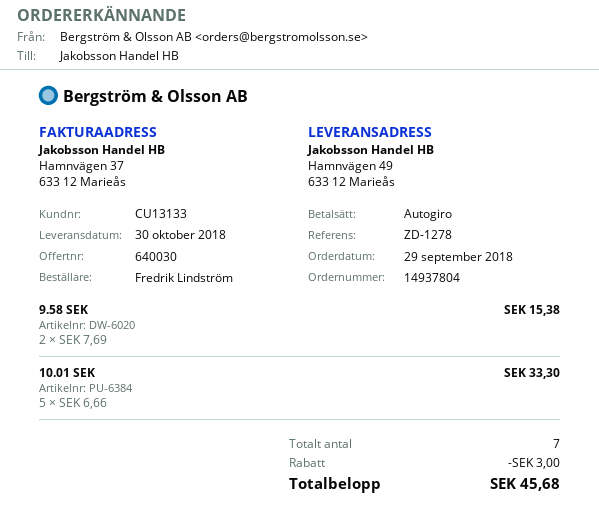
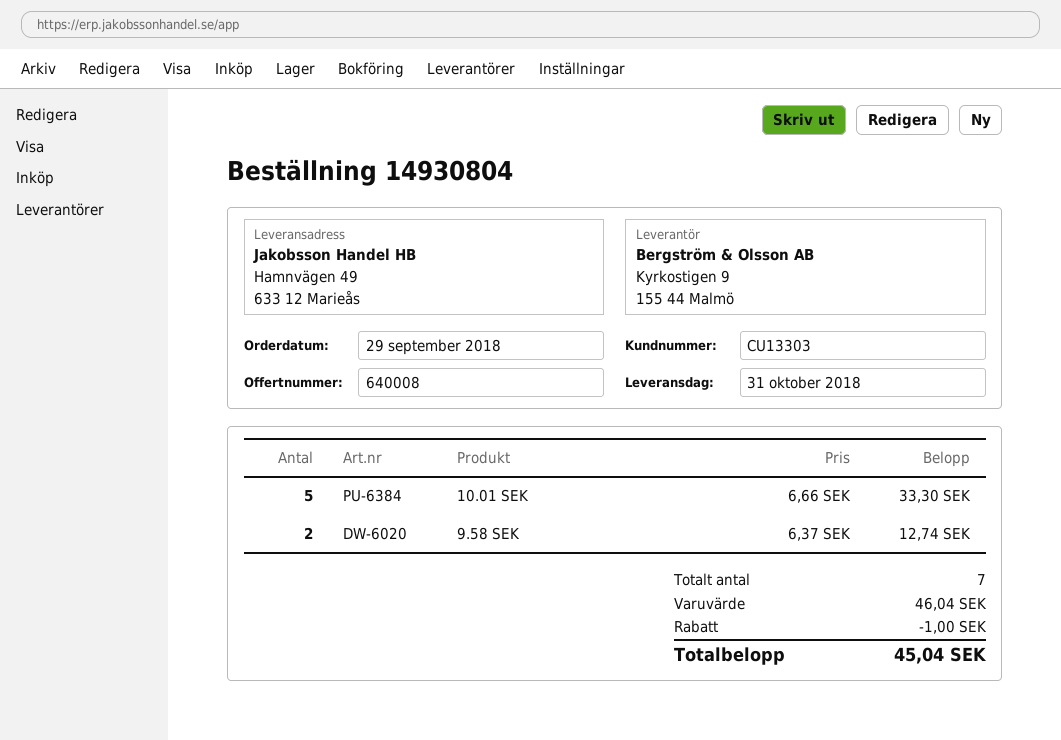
quote number: 640030 -> 640008
order number: 14937804 -> 14930804
delivery date: 2018-10-30 -> 2018-10-31
customer number: CU13133 -> CU13303
9.58 SEK: 2 x 7.69 = 15.38 -> 2 x 6.37 = 12.74
discount: 3.00 -> 1.00
total: 45.68 -> 45.04

